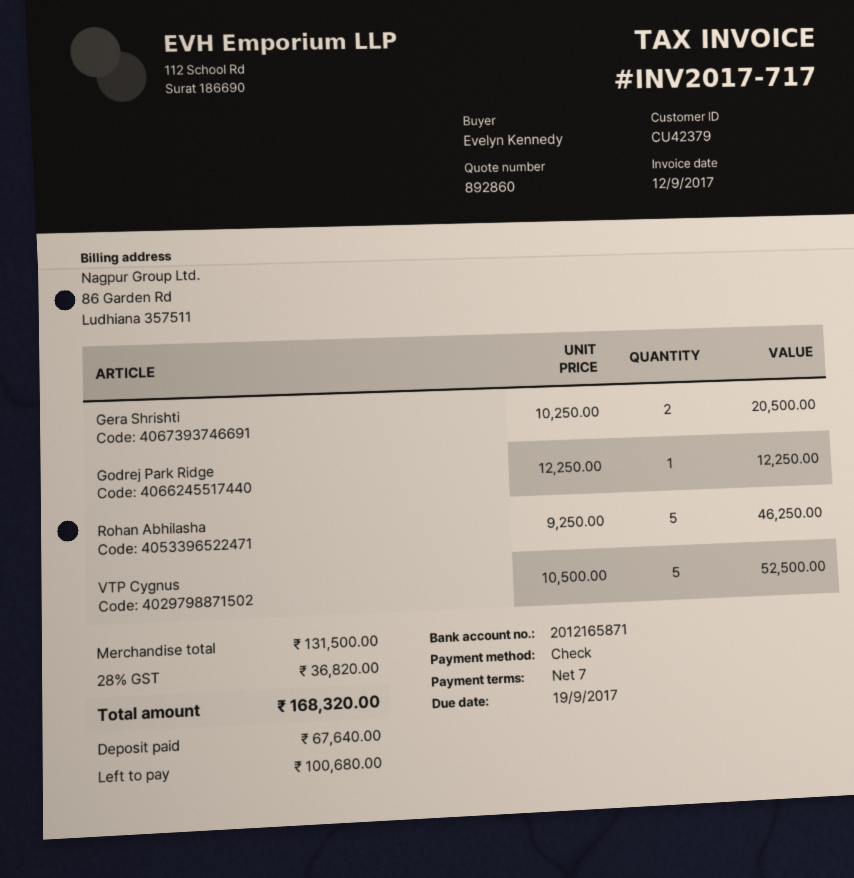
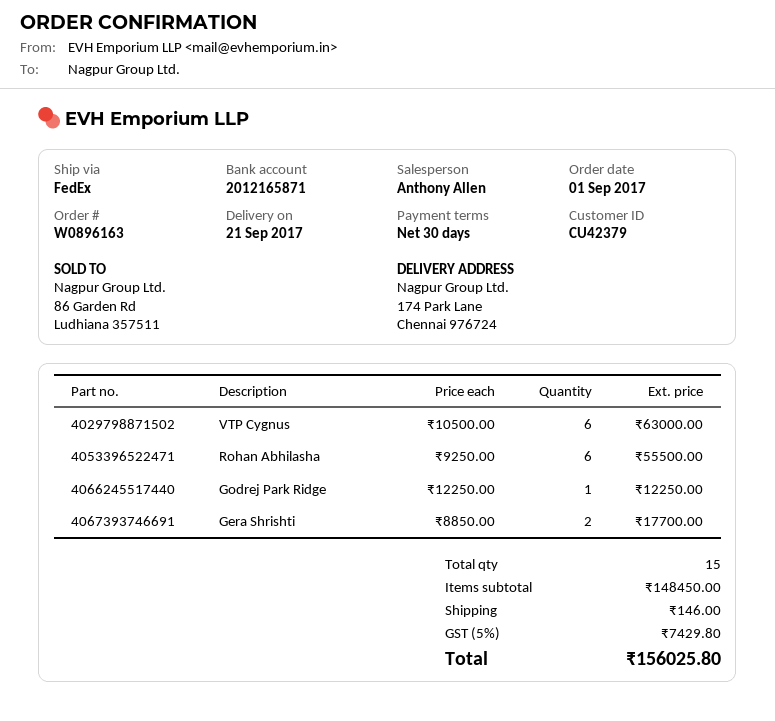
payment terms: 7 days -> 30 days
Gera Shrishti: 2 x 10250.00 = 20500.00 -> 2 x 8850.00 = 17700.00
Rohan Abhilasha: 5 x 9250.00 = 46250.00 -> 6 x 9250.00 = 55500.00
VTP Cygnus: 5 x 10500.00 = 52500.00 -> 6 x 10500.00 = 63000.00
subtotal: 131500.00 -> 148450.00
shipping: none -> 146.00
tax: 28% = 36820.00 -> 5% = 7429.80
total: 168320.00 -> 156025.80

